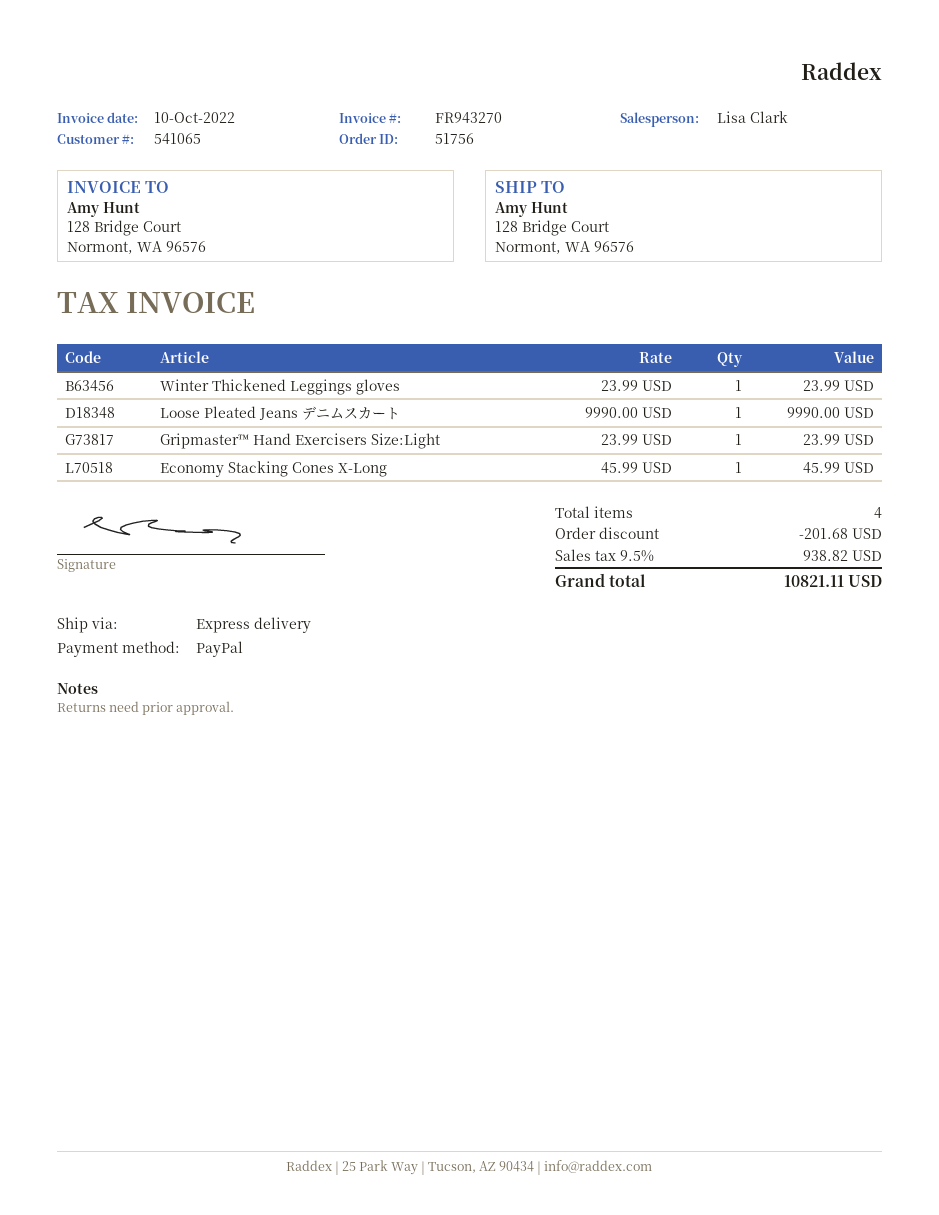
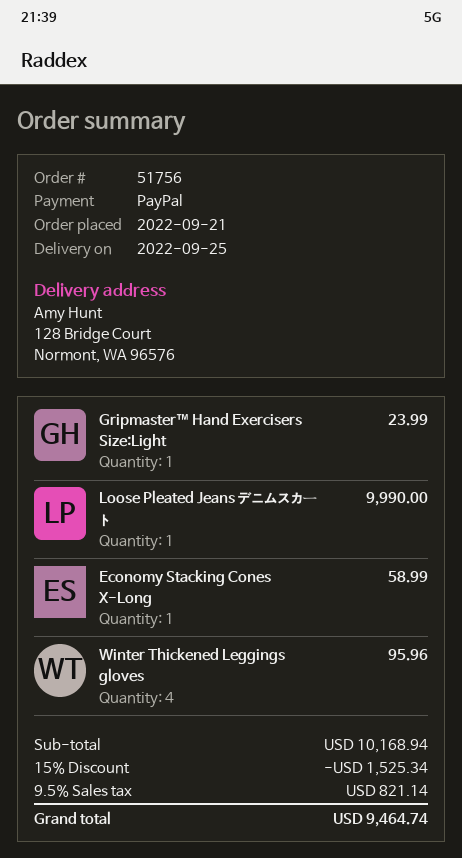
Winter Thickened Leggings gloves: 1 for 23.99 -> 4 for 95.96
Economy Stacking Cones X-Long: 1 for 45.99 -> 1 for 58.99
discount: 201.68 -> 1525.34
tax: 9.5% = 938.82 -> 9.5% = 821.14
total: 10821.11 -> 9464.74

